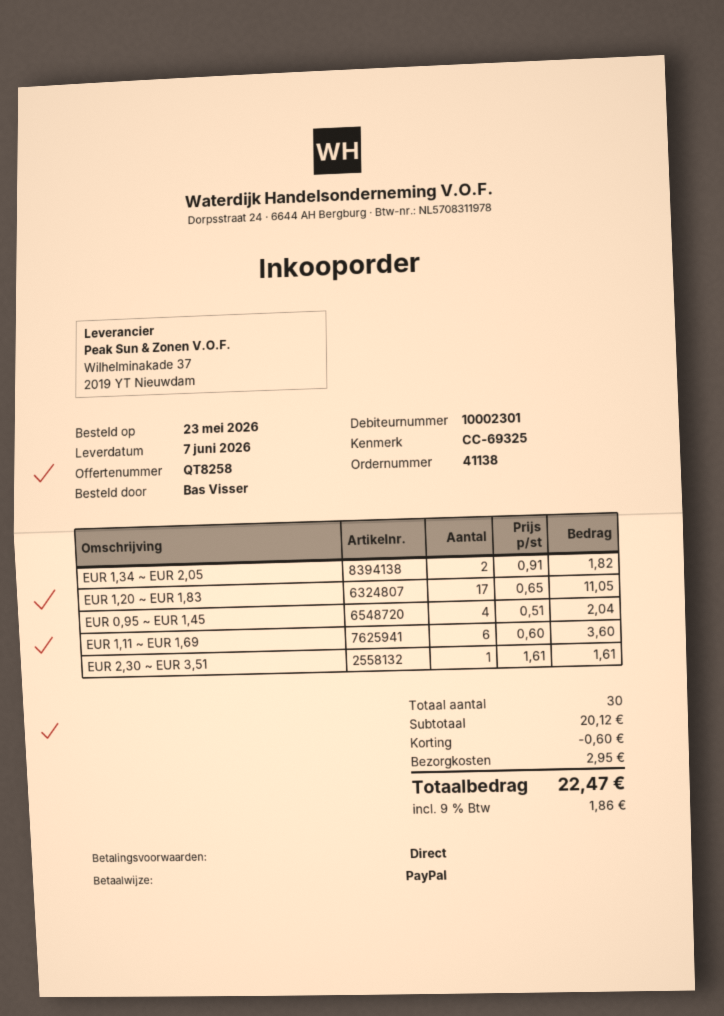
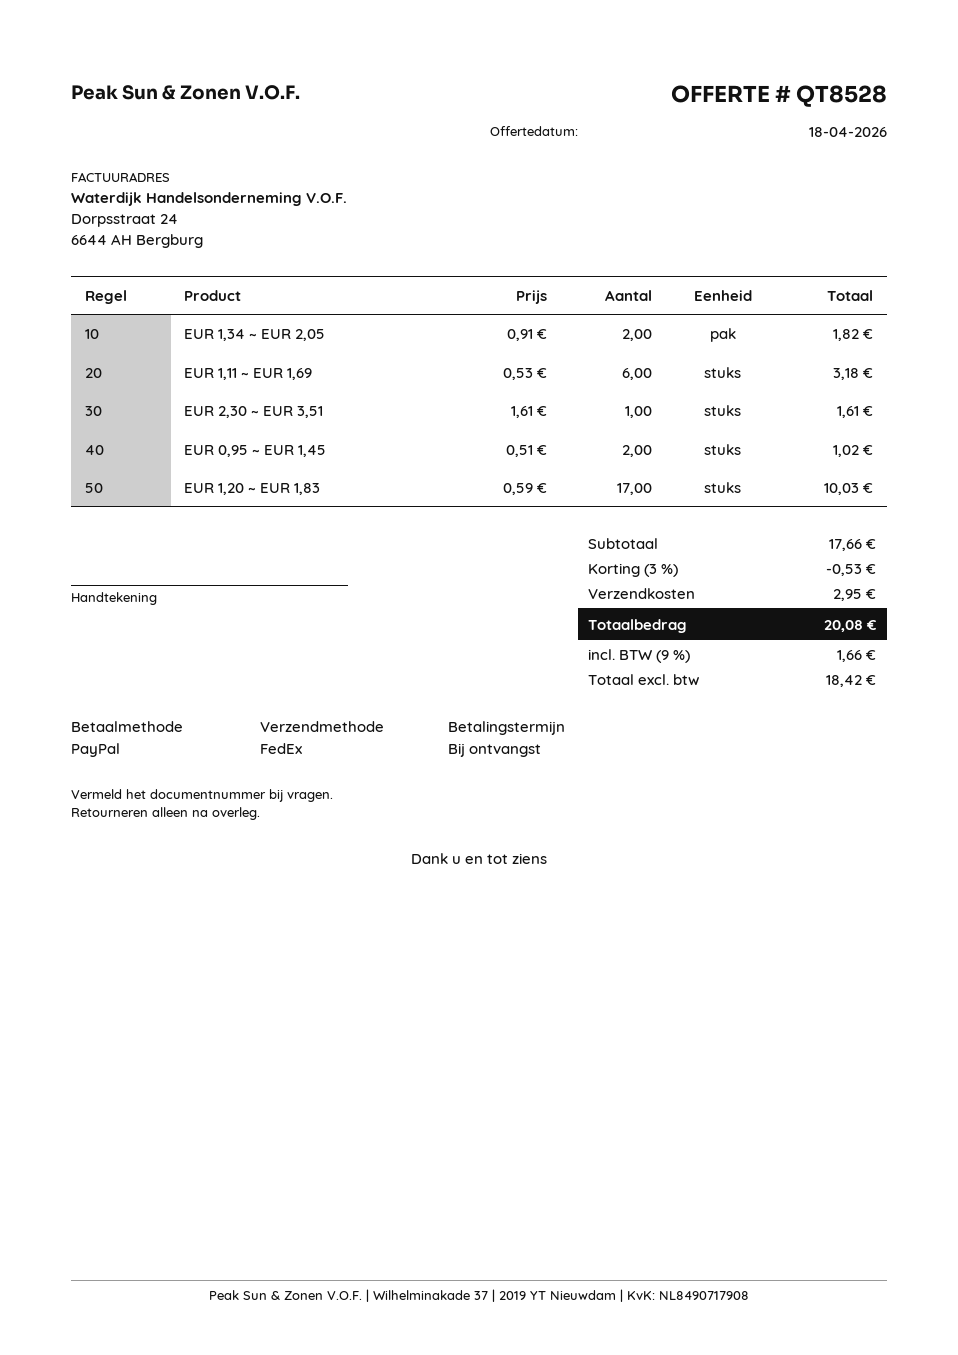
quote number: QT8258 -> QT8528
EUR 1,20 ~ EUR 1,83: 17 x 0.65 = 11.05 -> 17 x 0.59 = 10.03
EUR 0,95 ~ EUR 1,45: 4 x 0.51 = 2.04 -> 2 x 0.51 = 1.02
EUR 1,11 ~ EUR 1,69: 6 x 0.60 = 3.60 -> 6 x 0.53 = 3.18
subtotal: 20.12 -> 17.66
discount: 0.60 -> 0.53
tax: 9% = 1.86 -> 9% = 1.66
total: 22.47 -> 20.08

